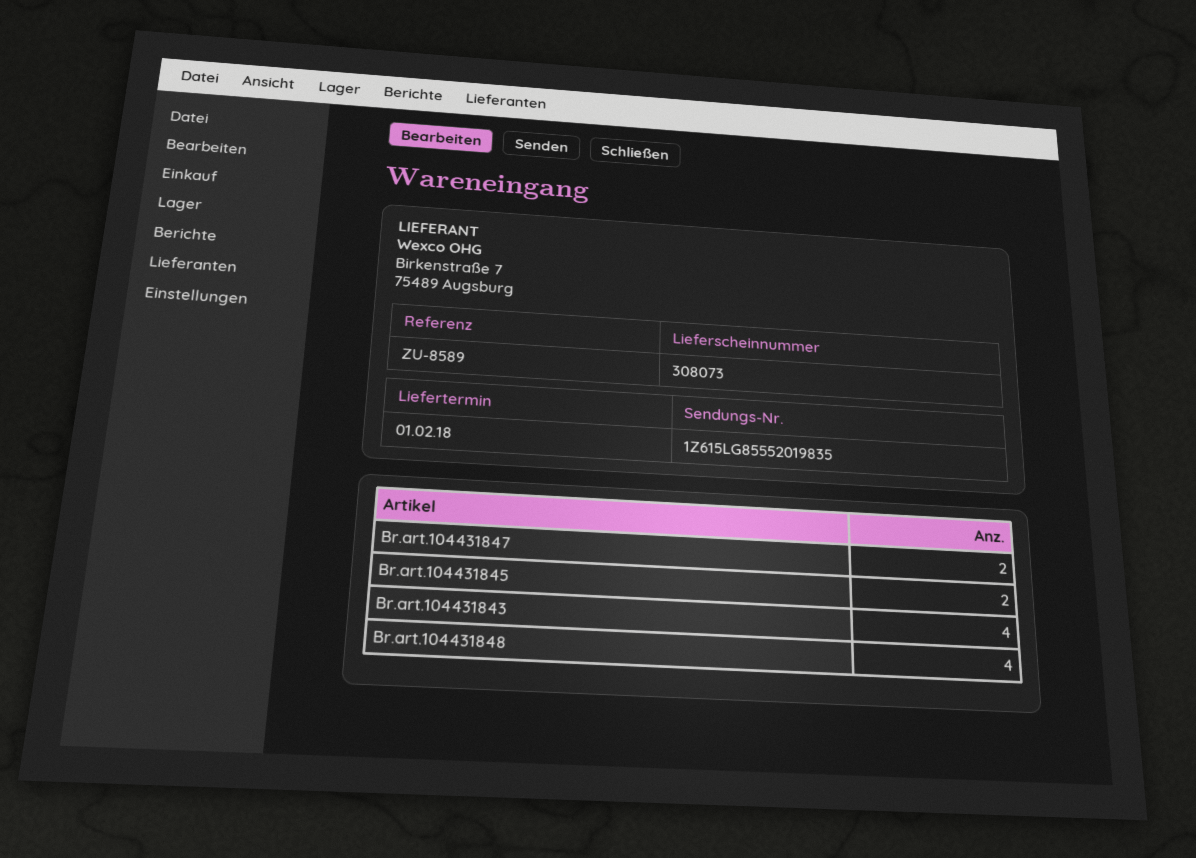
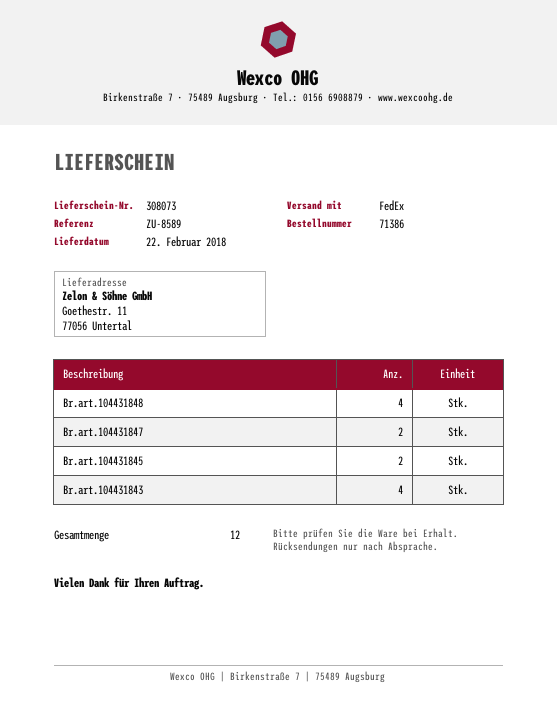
delivery date: 2018-02-01 -> 2018-02-22

